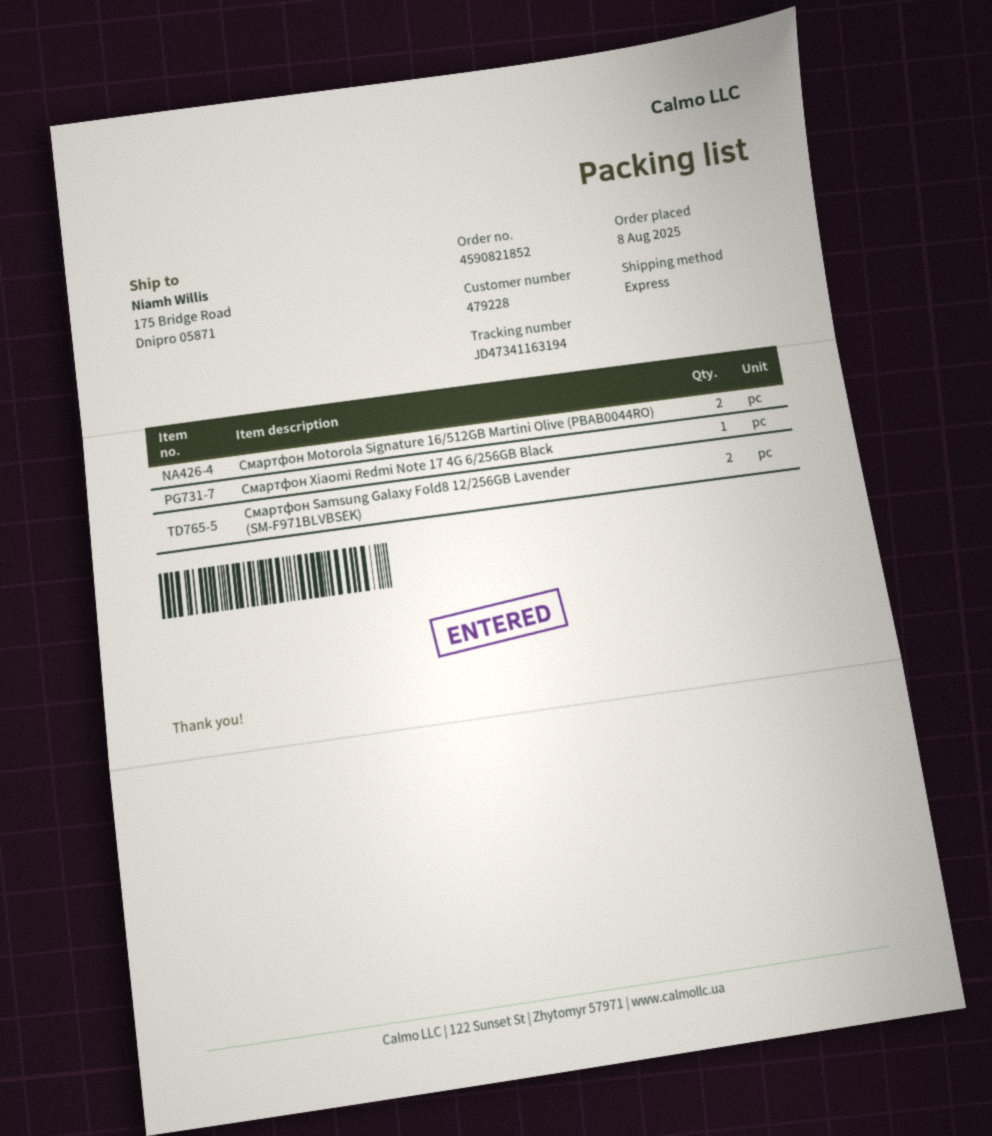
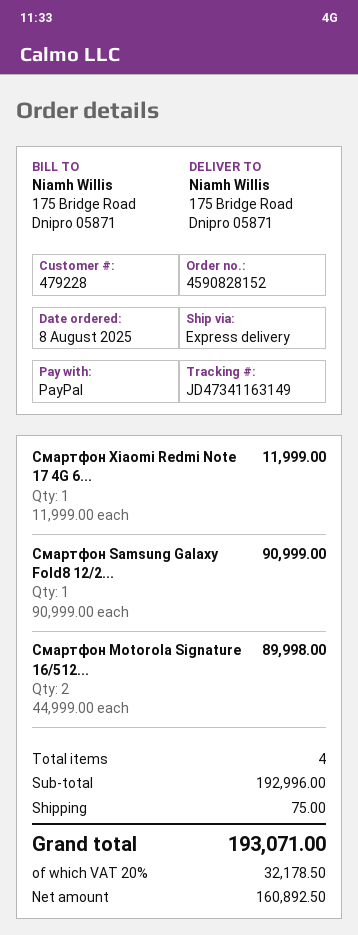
order number: 4590821852 -> 4590828152
tracking number: JD47341163194 -> JD47341163149
Смартфон Samsung Galaxy Fold8 12/256GB Lavender (SM-F971BLVBSEK): 2 -> 1

